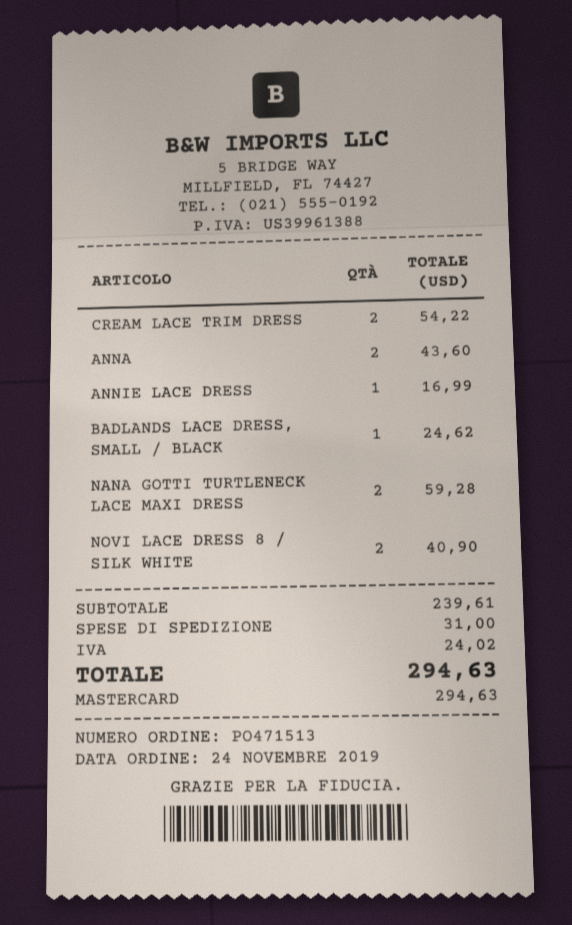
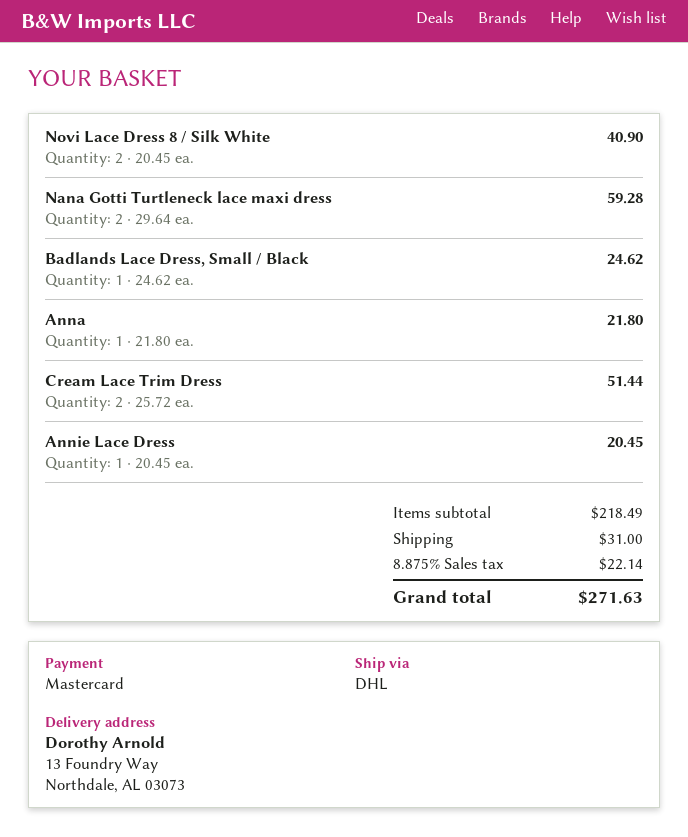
CREAM LACE TRIM DRESS: 2 for 54.22 -> 2 for 51.44
ANNA: 2 for 43.60 -> 1 for 21.80
ANNIE LACE DRESS: 1 for 16.99 -> 1 for 20.45
subtotal: 239.61 -> 218.49
tax: 24.02 -> 22.14
total: 294.63 -> 271.63

